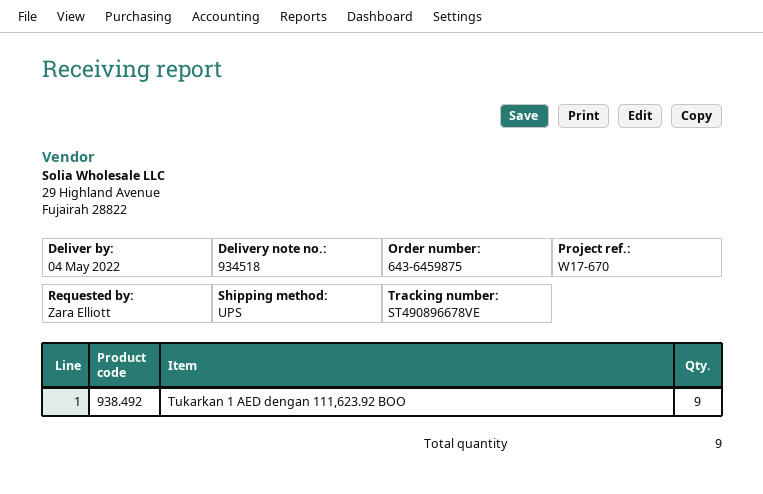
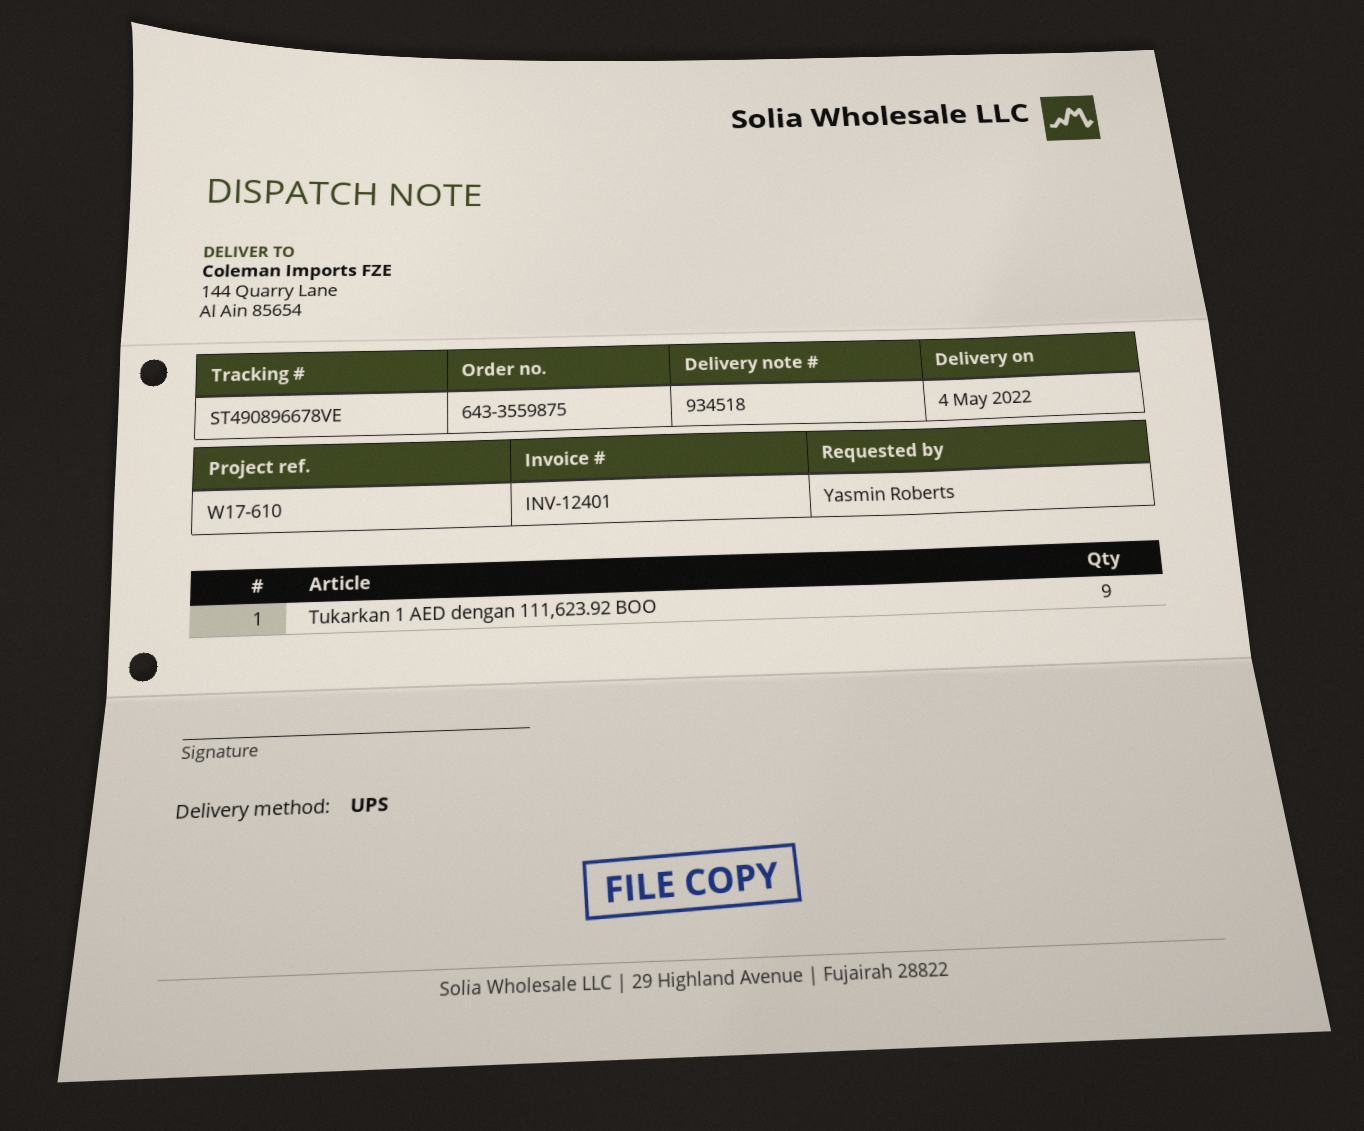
order number: 643-6459875 -> 643-3559875
reference: W17-670 -> W17-610
ordered by: Zara Elliott -> Yasmin Roberts

